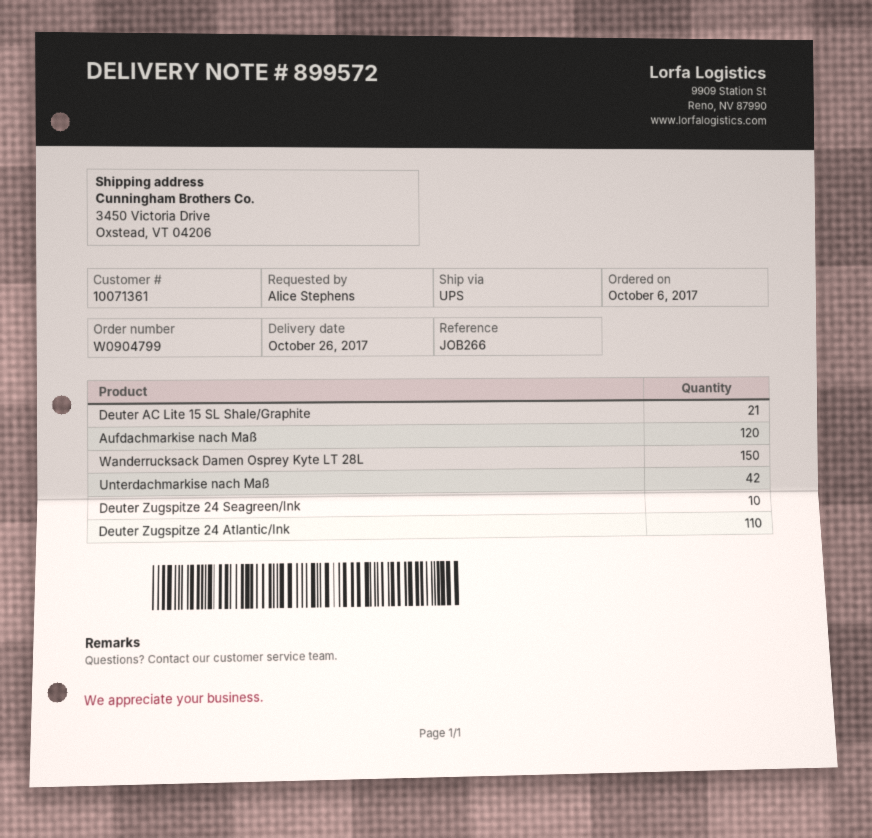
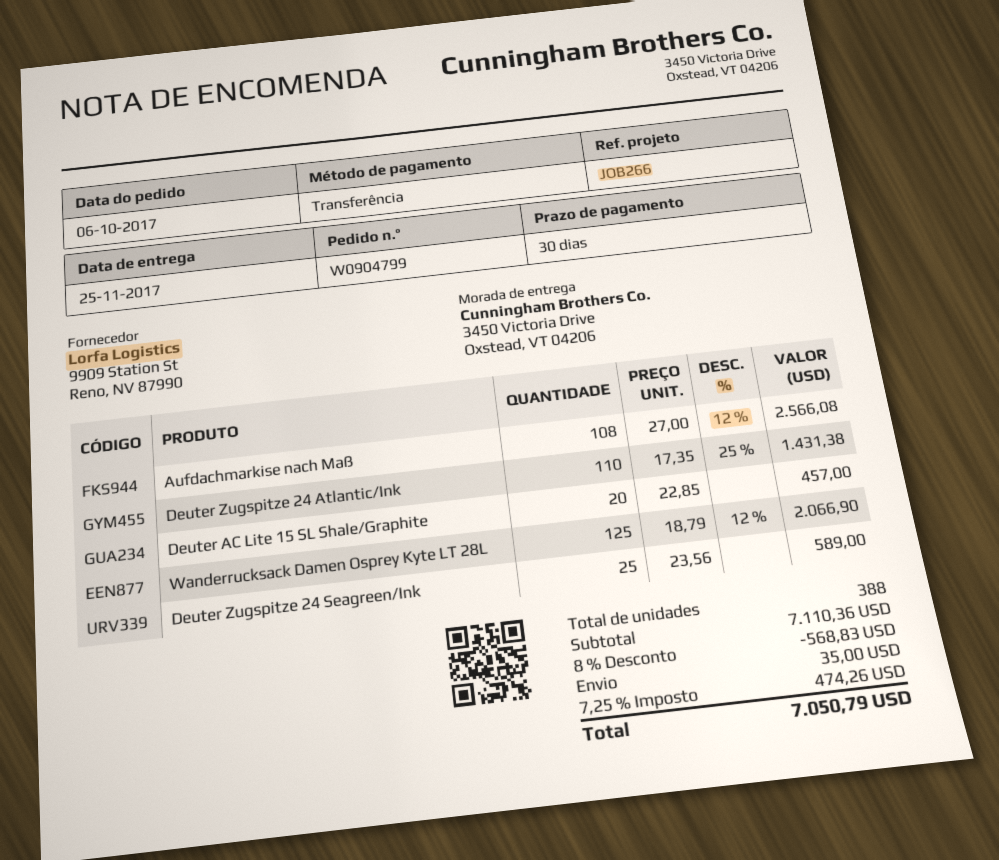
delivery date: 2017-10-26 -> 2017-11-25
Deuter AC Lite 15 SL Shale/Graphite: 21 -> 20
Aufdachmarkise nach Maß: 120 -> 108
Wanderrucksack Damen Osprey Kyte LT 28L: 150 -> 125
Unterdachmarkise nach Maß: 42 -> none
Deuter Zugspitze 24 Seagreen/Ink: 10 -> 25

